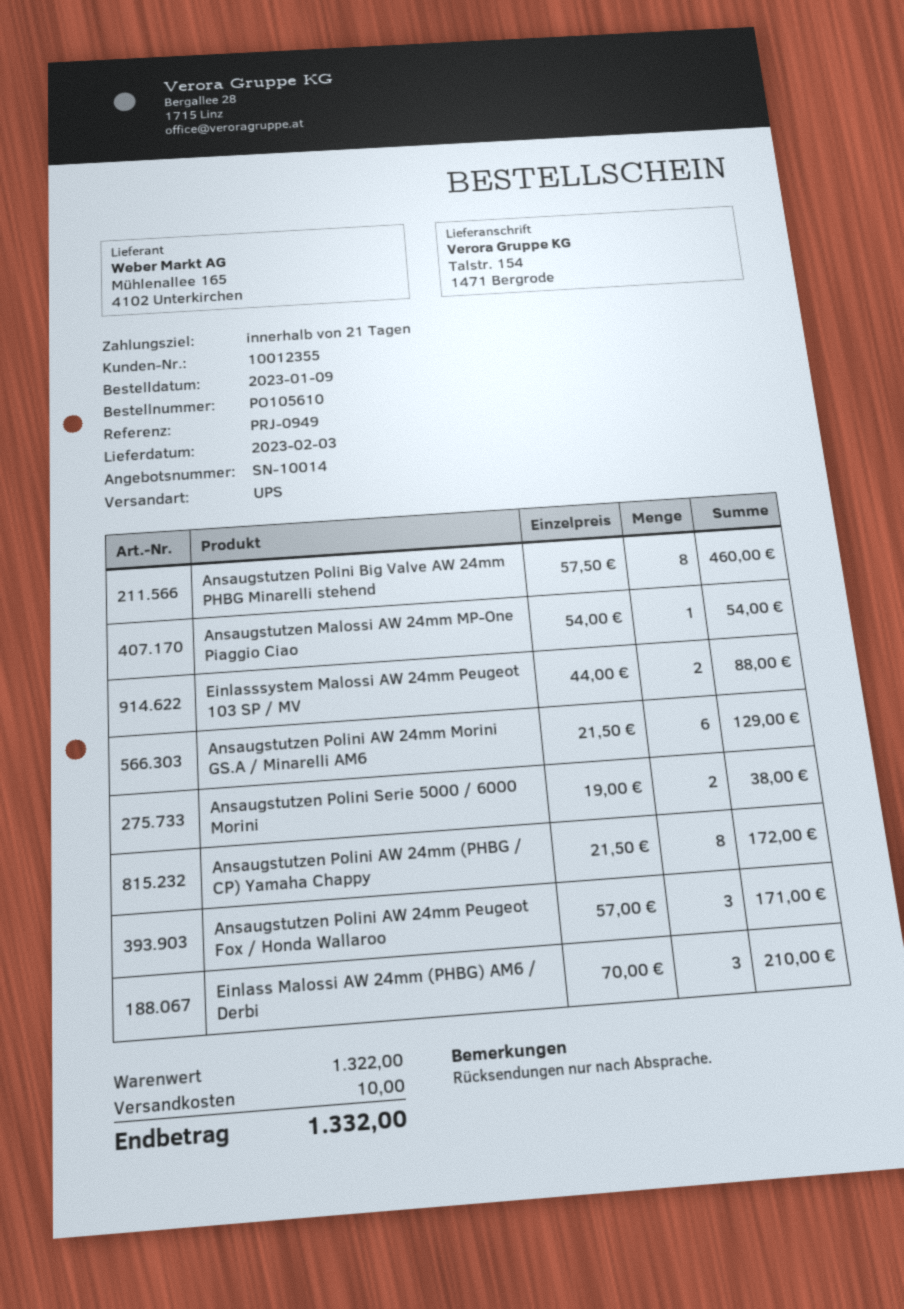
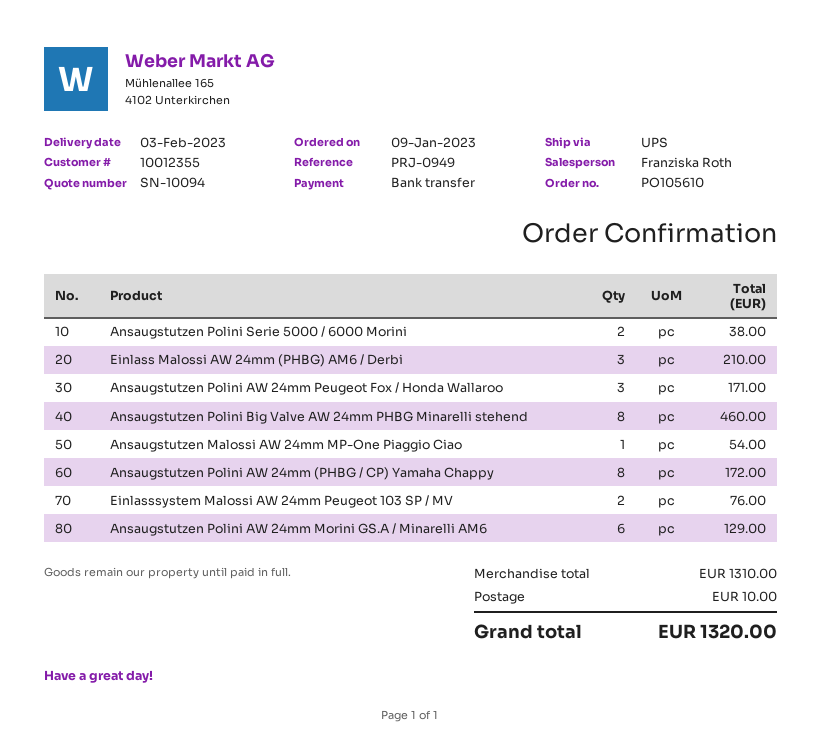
quote number: SN-10014 -> SN-10094
Einlasssystem Malossi AW 24mm Peugeot 103 SP / MV: 2 for 88.00 -> 2 for 76.00
subtotal: 1322.00 -> 1310.00
total: 1332.00 -> 1320.00

